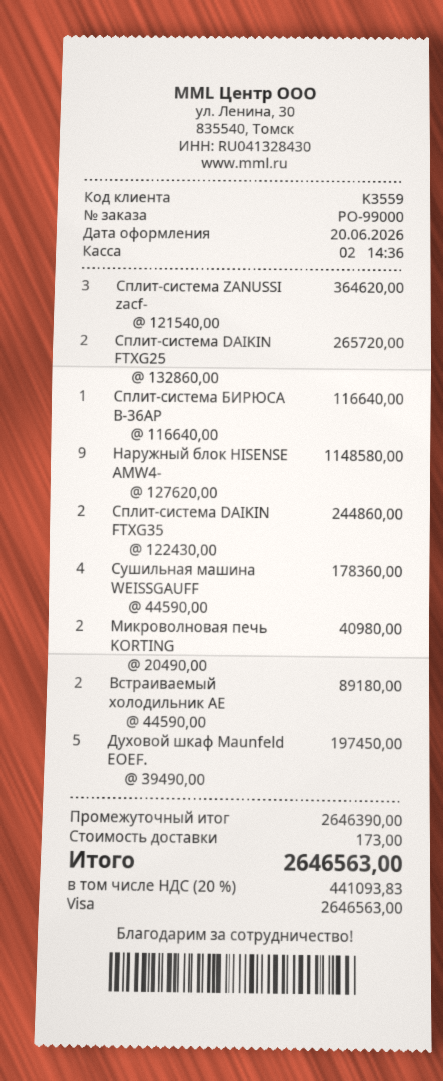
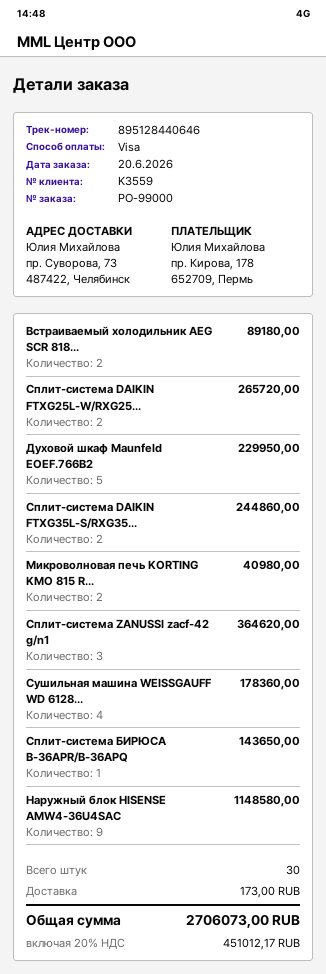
Сплит-система БИРЮСА B-36AP: 1 for 116640.00 -> 1 for 143650.00
Духовой шкаф Maunfeld EOEF.: 5 for 197450.00 -> 5 for 229950.00
tax: 20% = 441093.83 -> 20% = 451012.17
total: 2646563.00 -> 2706073.00

